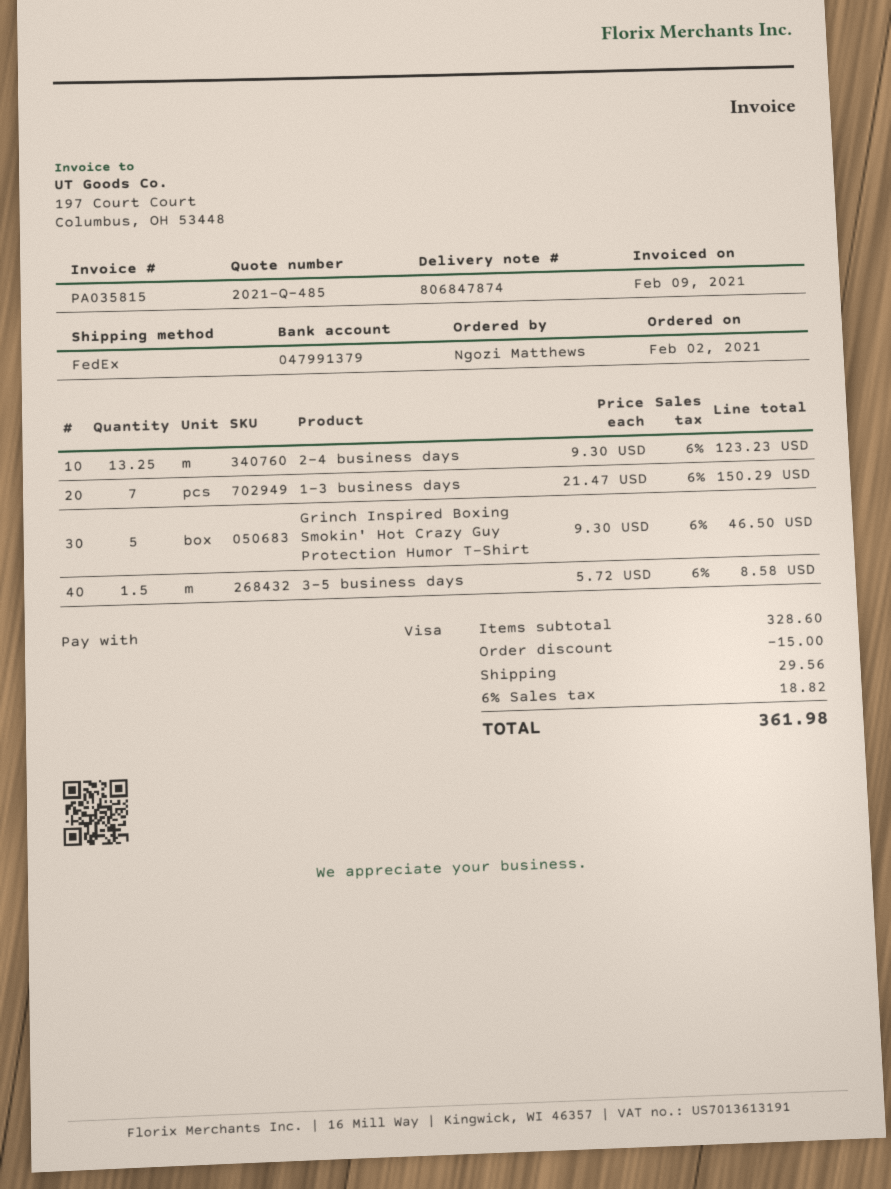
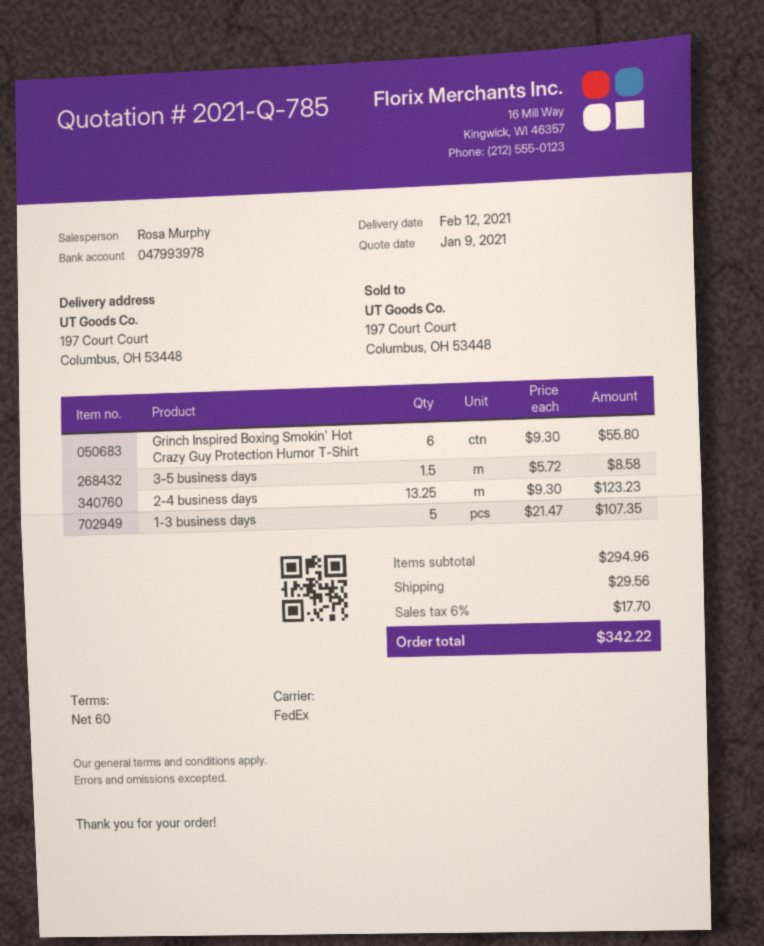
quote number: 2021-Q-485 -> 2021-Q-785
bank account: 047991379 -> 047993978
1-3 business days: 7 x 21.47 = 150.29 -> 5 x 21.47 = 107.35
Grinch Inspired Boxing Smokin' Hot Crazy Guy Protection Humor T-Shirt: 5 x 9.30 = 46.50 -> 6 x 9.30 = 55.80
subtotal: 328.60 -> 294.96
discount: 15.00 -> none
tax: 6% = 18.82 -> 6% = 17.70
total: 361.98 -> 342.22

